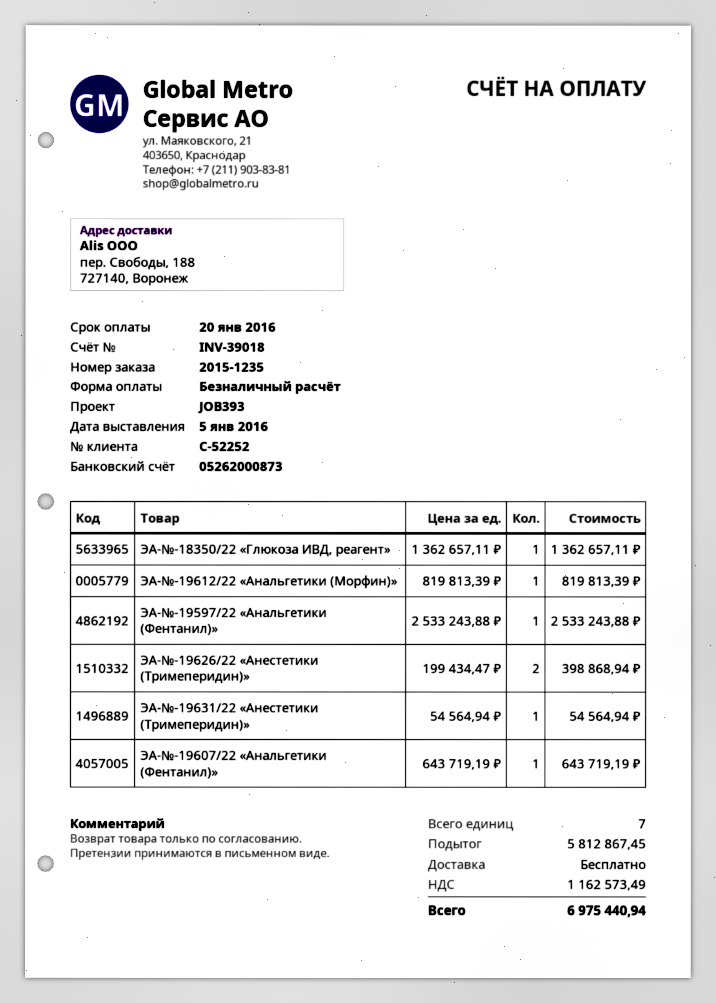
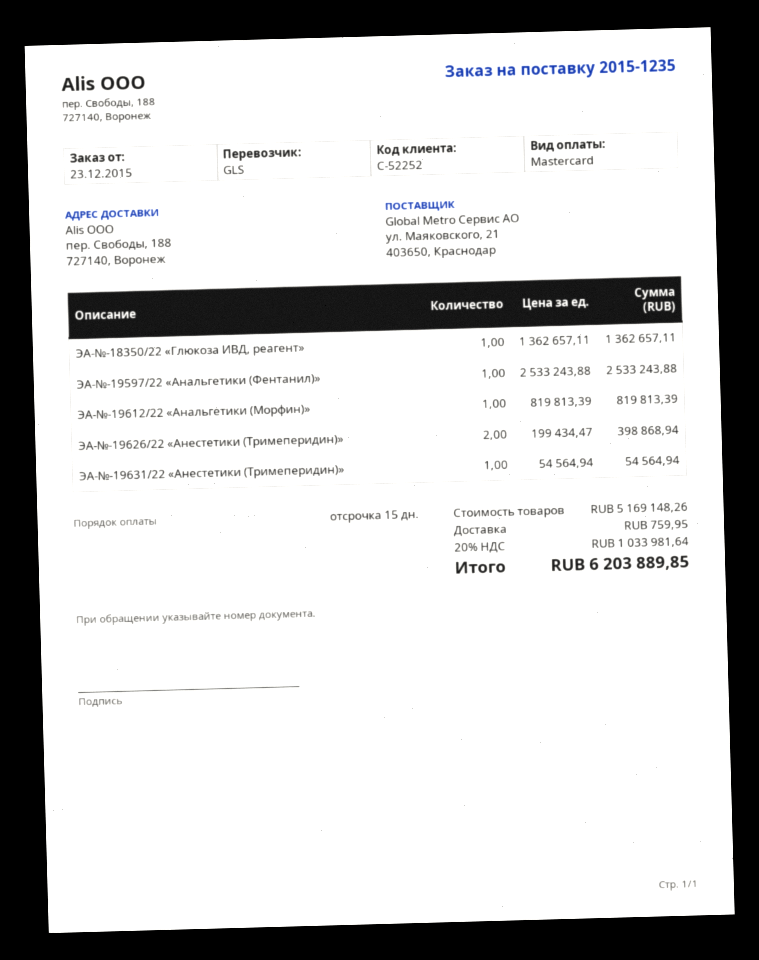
payment method: bank transfer -> Mastercard
ЭА-№-19607/22 «Анальгетики (Фентанил)»: 1 x 643719.19 = 643719.19 -> none
subtotal: 5812867.45 -> 5169148.26
shipping: 0.00 -> 759.95
tax: 1162573.49 -> 1033981.64
total: 6975440.94 -> 6203889.85

